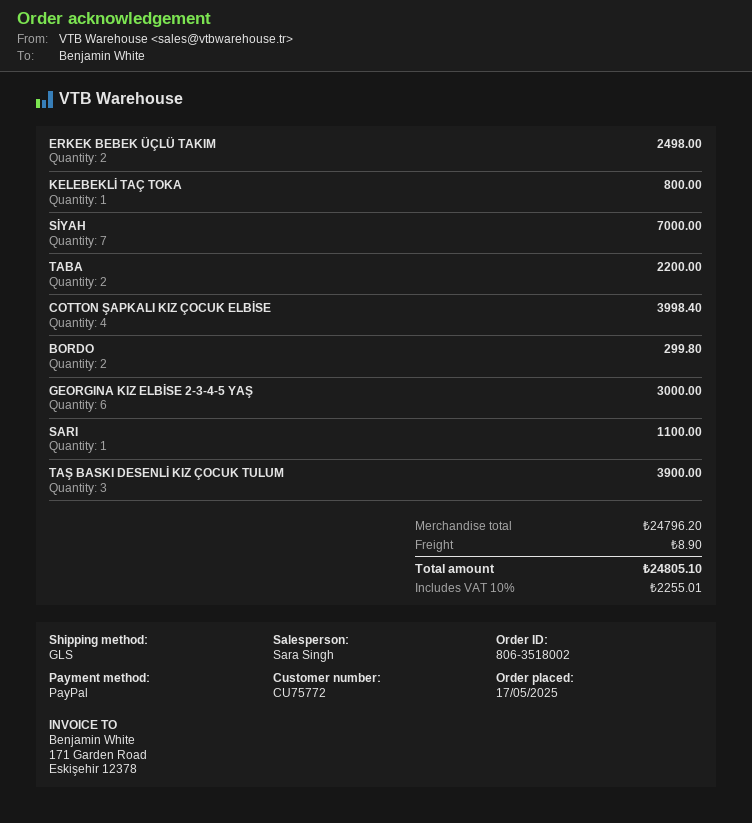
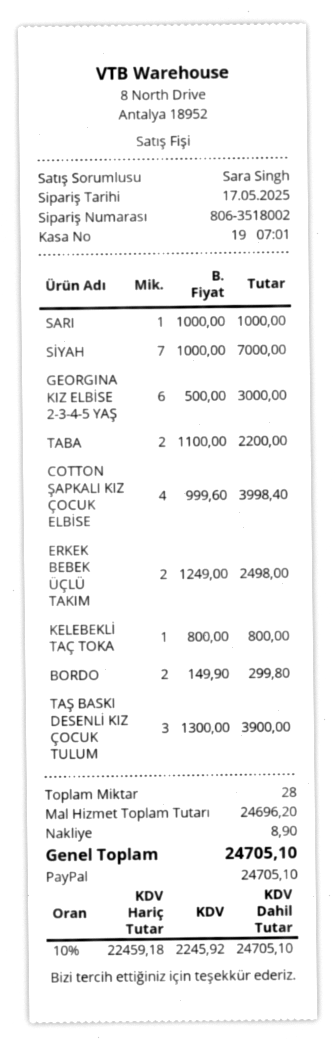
SARI: 1 for 1100.00 -> 1 for 1000.00
subtotal: 24796.20 -> 24696.20
tax: 10% = 2255.01 -> 10% = 2245.92
total: 24805.10 -> 24705.10

